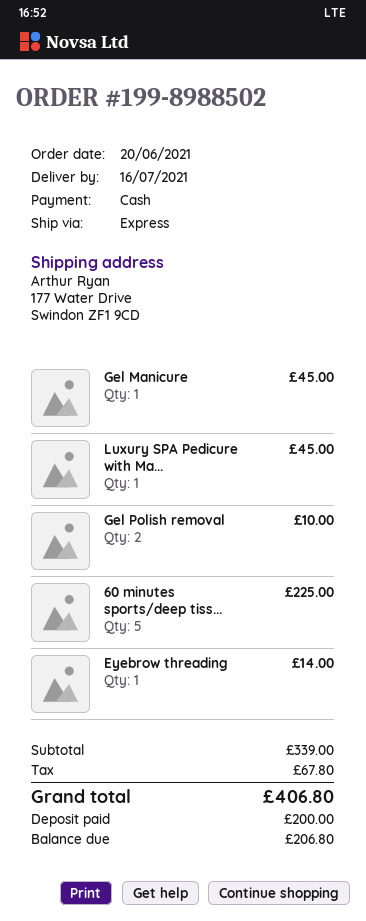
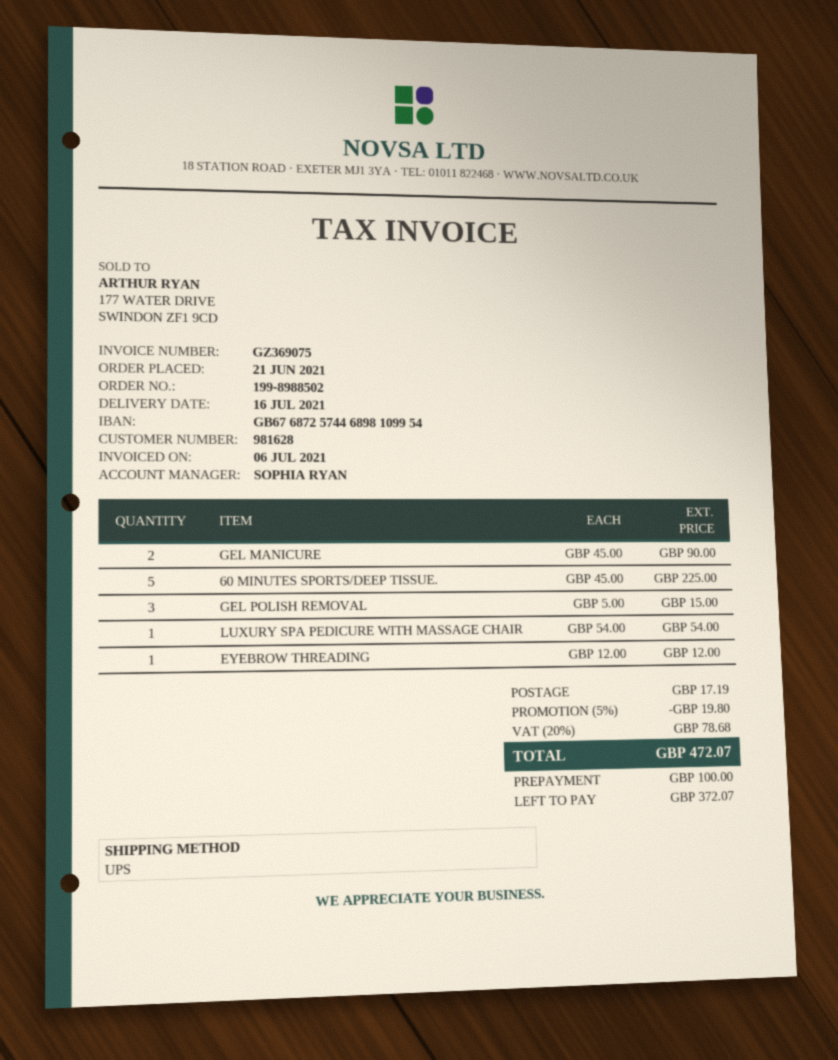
order date: 2021-06-20 -> 2021-06-21
shipping method: express -> UPS
Gel Manicure: 1 for 45.00 -> 2 for 90.00
Luxury SPA Pedicure with Ma...: 1 for 45.00 -> 1 for 54.00
Gel Polish removal: 2 for 10.00 -> 3 for 15.00
Eyebrow threading: 1 for 14.00 -> 1 for 12.00
discount: none -> 5% = 19.80
shipping: none -> 17.19
tax: 67.80 -> 78.68
total: 406.80 -> 472.07
deposit: 200.00 -> 100.00
balance: 206.80 -> 372.07

